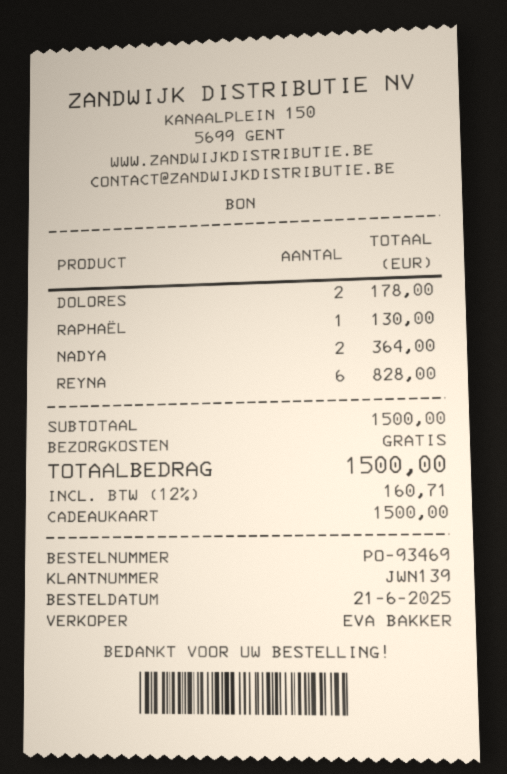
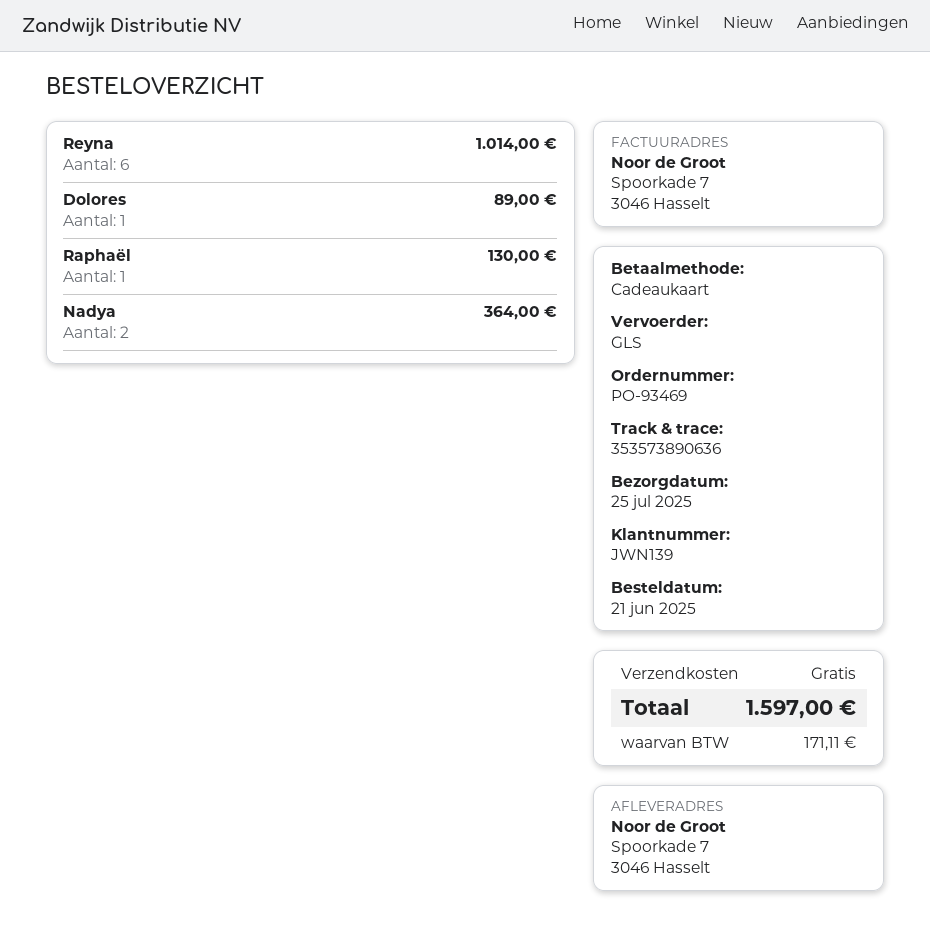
DOLORES: 2 for 178.00 -> 1 for 89.00
REYNA: 6 for 828.00 -> 6 for 1014.00
tax: 160.71 -> 171.11
total: 1500.00 -> 1597.00

